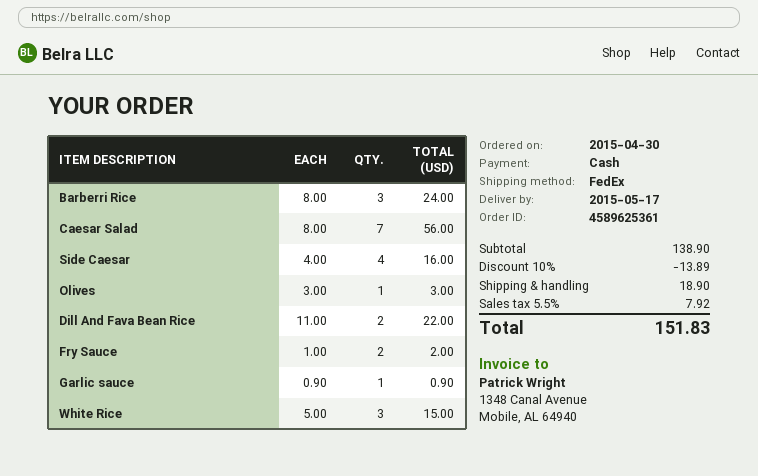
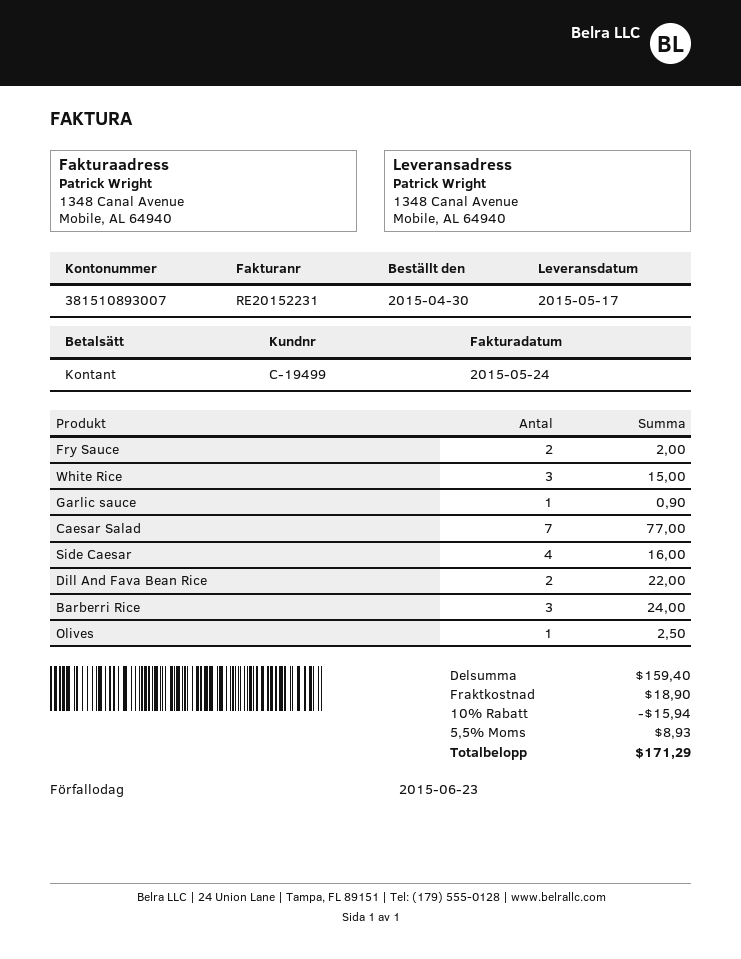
Caesar Salad: 7 for 56.00 -> 7 for 77.00
Olives: 1 for 3.00 -> 1 for 2.50
subtotal: 138.90 -> 159.40
discount: 10% = 13.89 -> 10% = 15.94
tax: 5.5% = 7.92 -> 5.5% = 8.93
total: 151.83 -> 171.29

